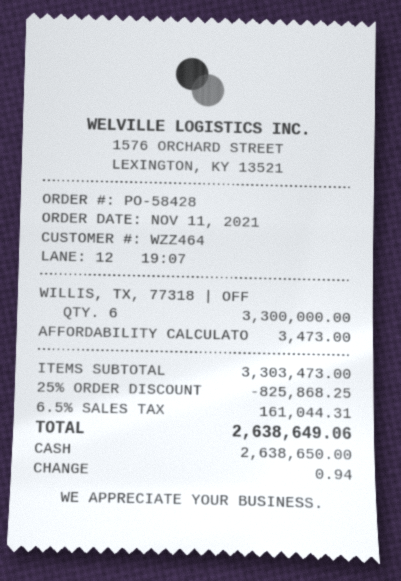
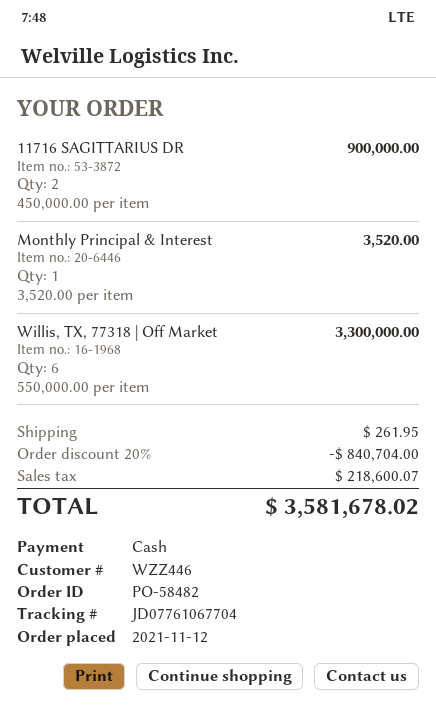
order number: PO-58428 -> PO-58482
order date: 2021-11-11 -> 2021-11-12
customer number: WZZ464 -> WZZ446
AFFORDABILITY CALCULATO: 1 for 3473.00 -> none
11716 SAGITTARIUS DR: none -> 2 for 900000.00
Monthly Principal & Interest: none -> 1 for 3520.00
discount: 25% = 825868.25 -> 20% = 840704.00
shipping: none -> 261.95
tax: 161044.31 -> 218600.07
total: 2638649.06 -> 3581678.02

